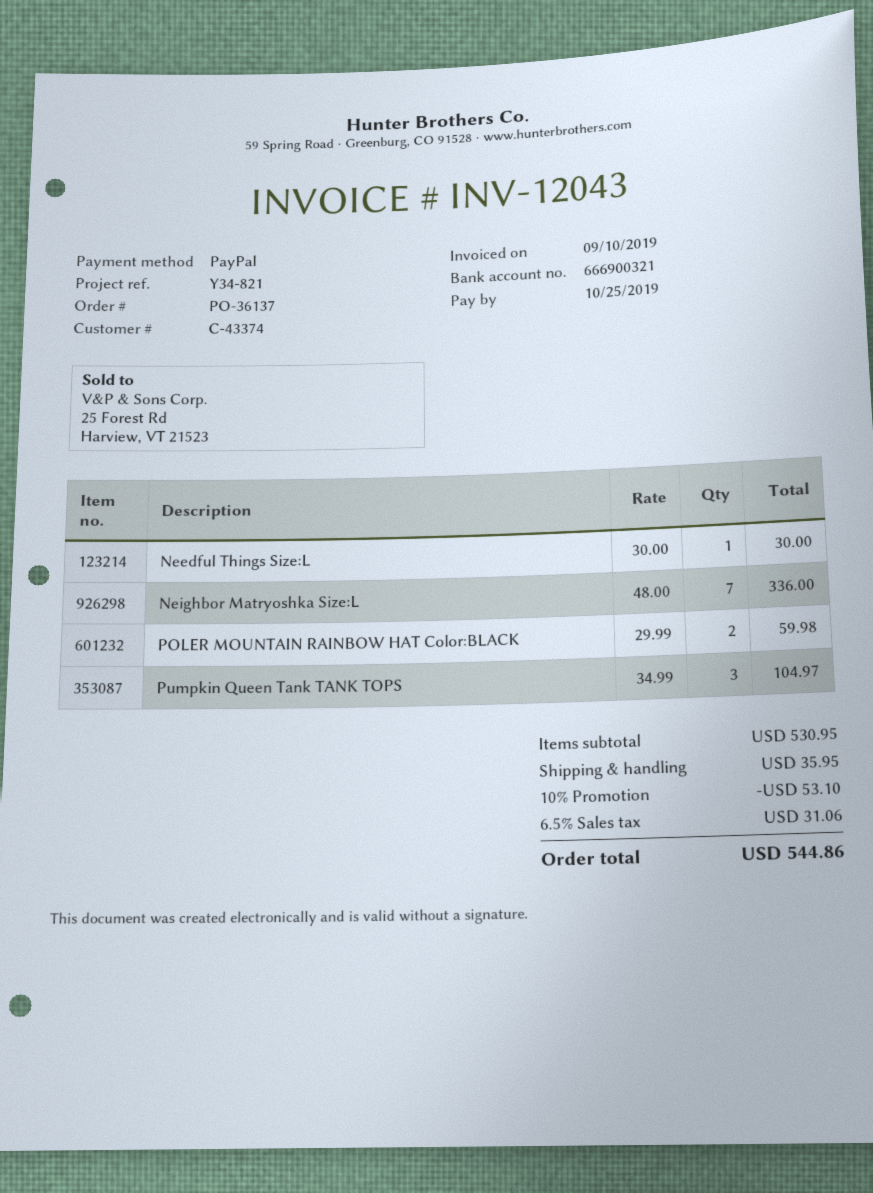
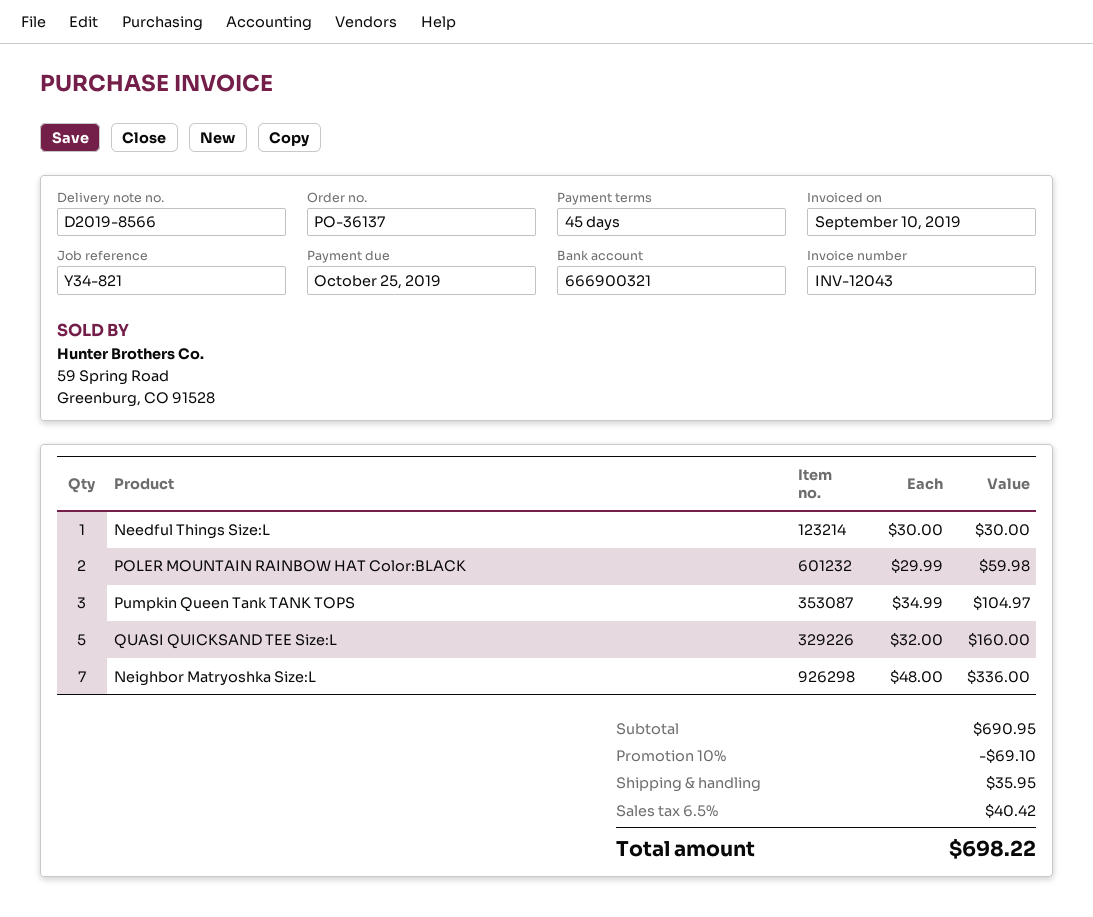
QUASI QUICKSAND TEE Size:L: none -> 5 x 32.00 = 160.00
subtotal: 530.95 -> 690.95
discount: 10% = 53.10 -> 10% = 69.10
tax: 6.5% = 31.06 -> 6.5% = 40.42
total: 544.86 -> 698.22

